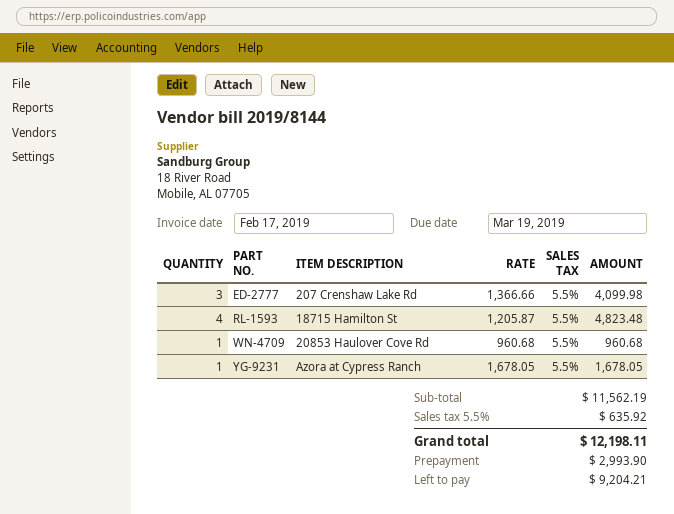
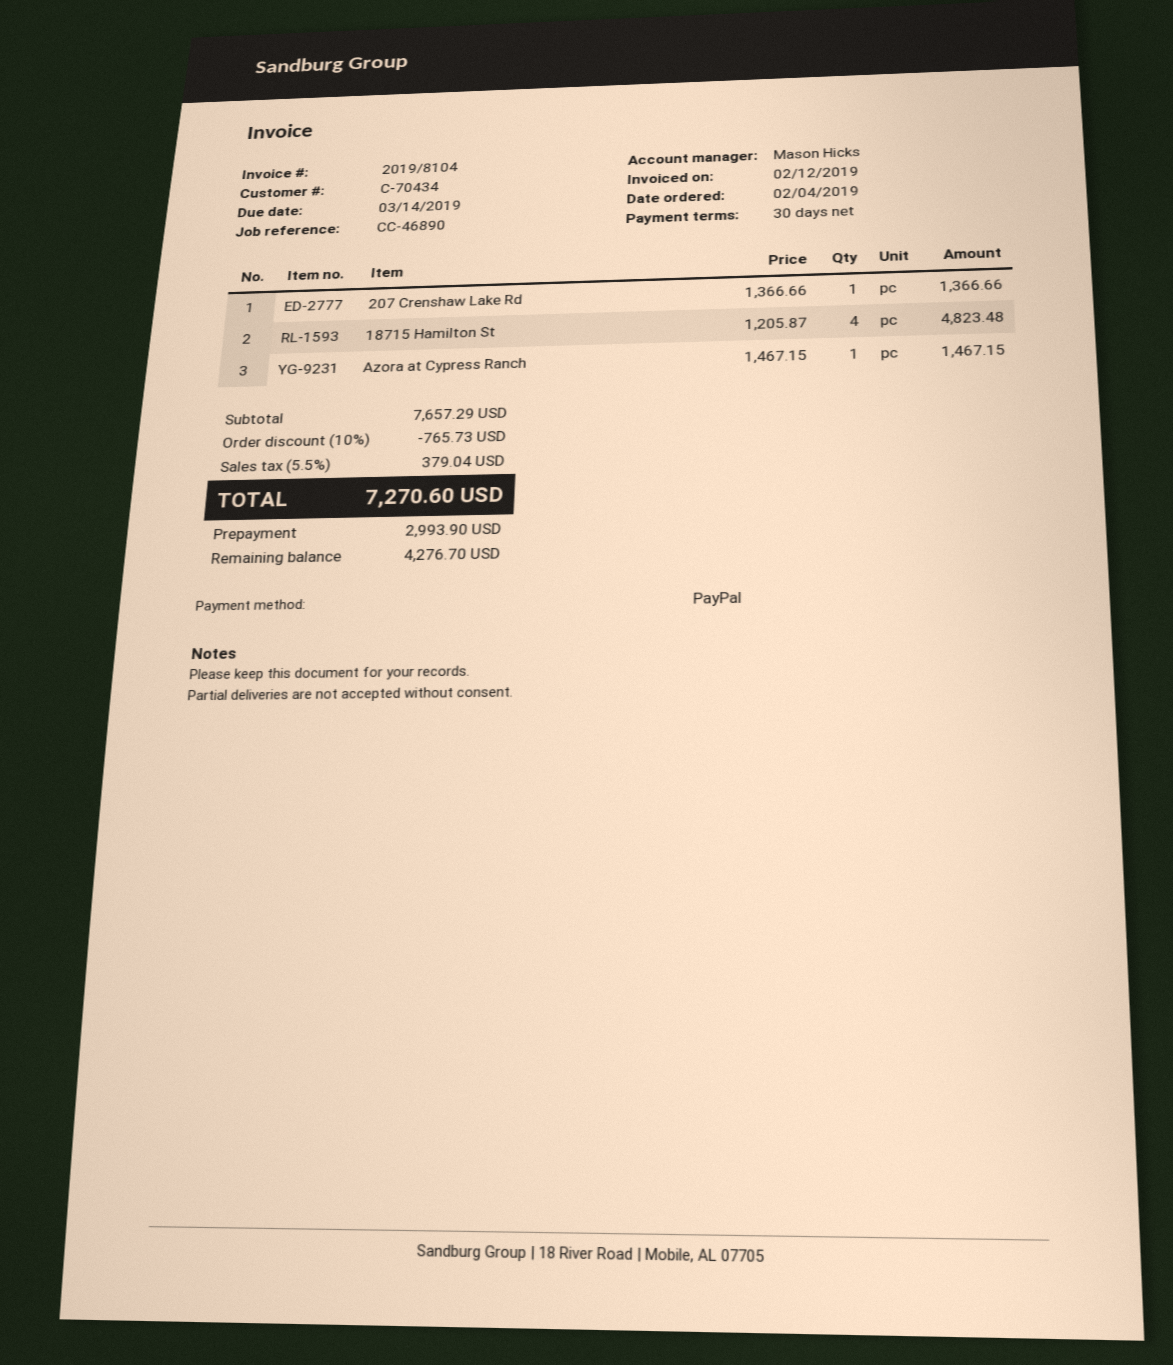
invoice number: 2019/8144 -> 2019/8104
invoice date: 2019-02-17 -> 2019-02-12
due date: 2019-03-19 -> 2019-03-14
207 Crenshaw Lake Rd: 3 x 1366.66 = 4099.98 -> 1 x 1366.66 = 1366.66
20853 Haulover Cove Rd: 1 x 960.68 = 960.68 -> none
Azora at Cypress Ranch: 1 x 1678.05 = 1678.05 -> 1 x 1467.15 = 1467.15
subtotal: 11562.19 -> 7657.29
discount: none -> 10% = 765.73
tax: 5.5% = 635.92 -> 5.5% = 379.04
total: 12198.11 -> 7270.60
balance: 9204.21 -> 4276.70

